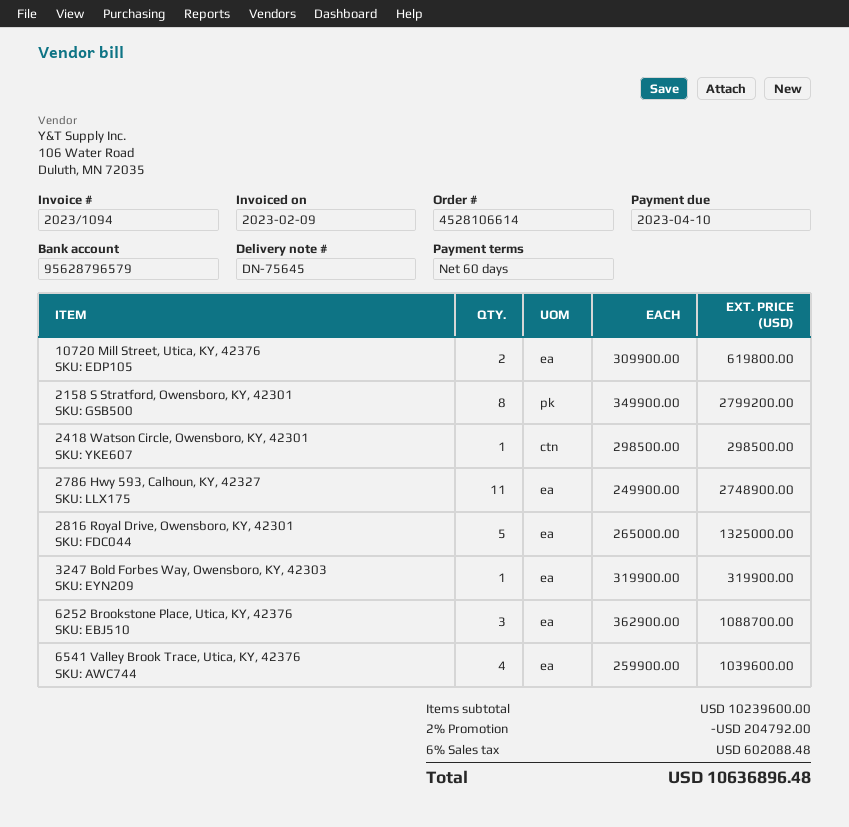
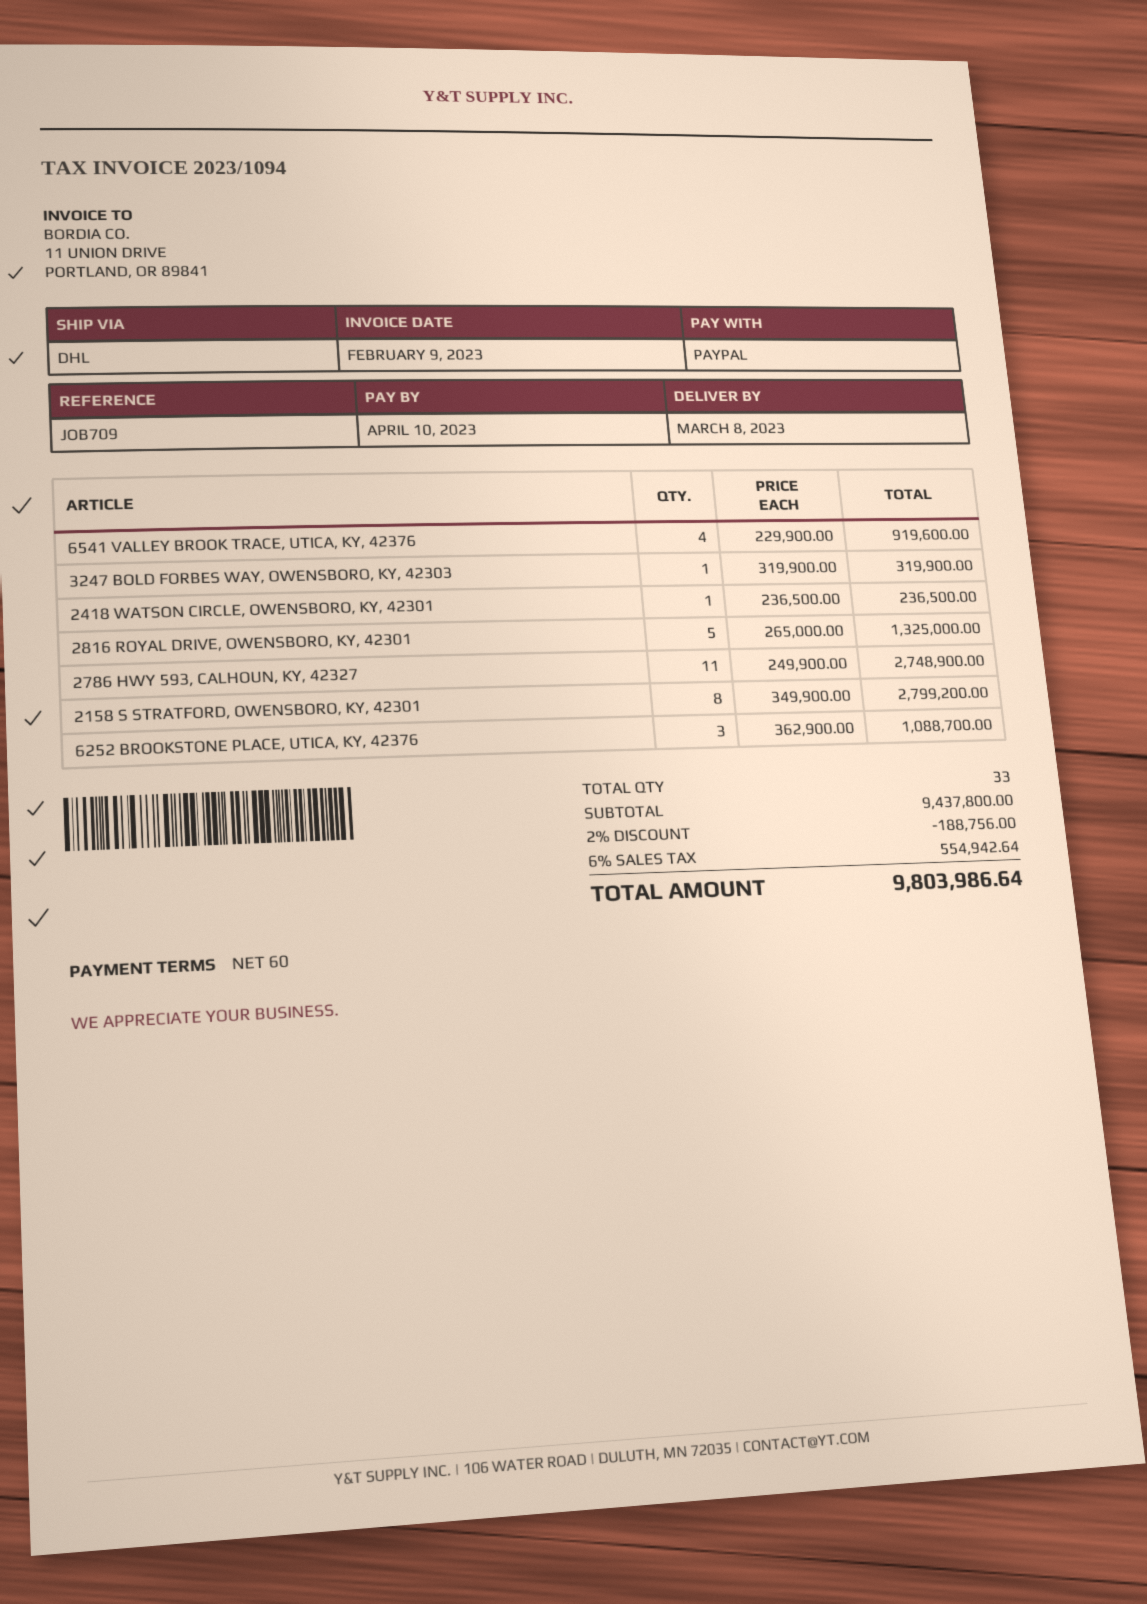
10720 Mill Street, Utica, KY, 42376: 2 x 309900.00 = 619800.00 -> none
2418 Watson Circle, Owensboro, KY, 42301: 1 x 298500.00 = 298500.00 -> 1 x 236500.00 = 236500.00
6541 Valley Brook Trace, Utica, KY, 42376: 4 x 259900.00 = 1039600.00 -> 4 x 229900.00 = 919600.00
subtotal: 10239600.00 -> 9437800.00
discount: 2% = 204792.00 -> 2% = 188756.00
tax: 6% = 602088.48 -> 6% = 554942.64
total: 10636896.48 -> 9803986.64

